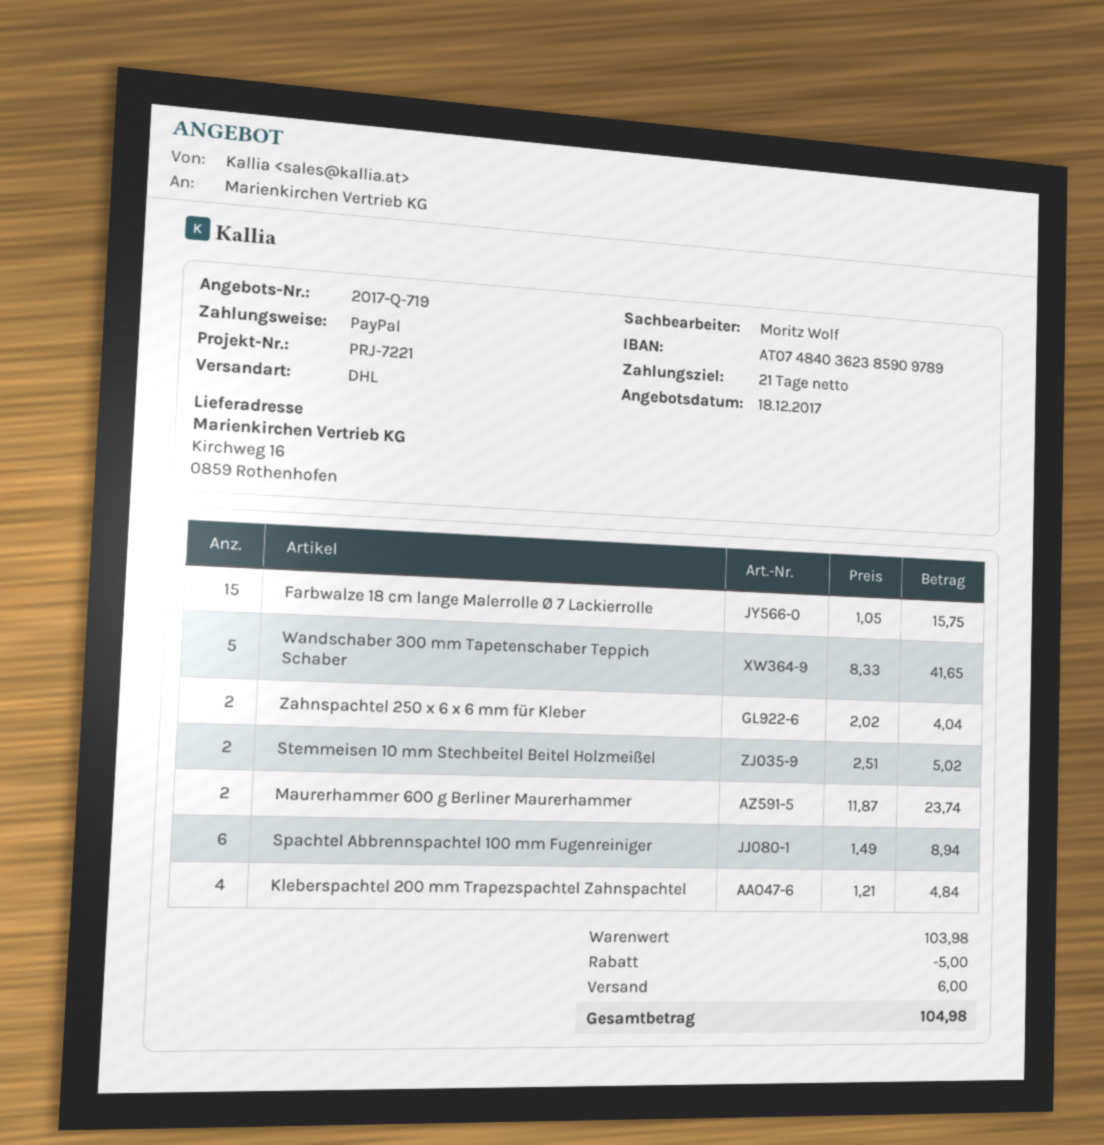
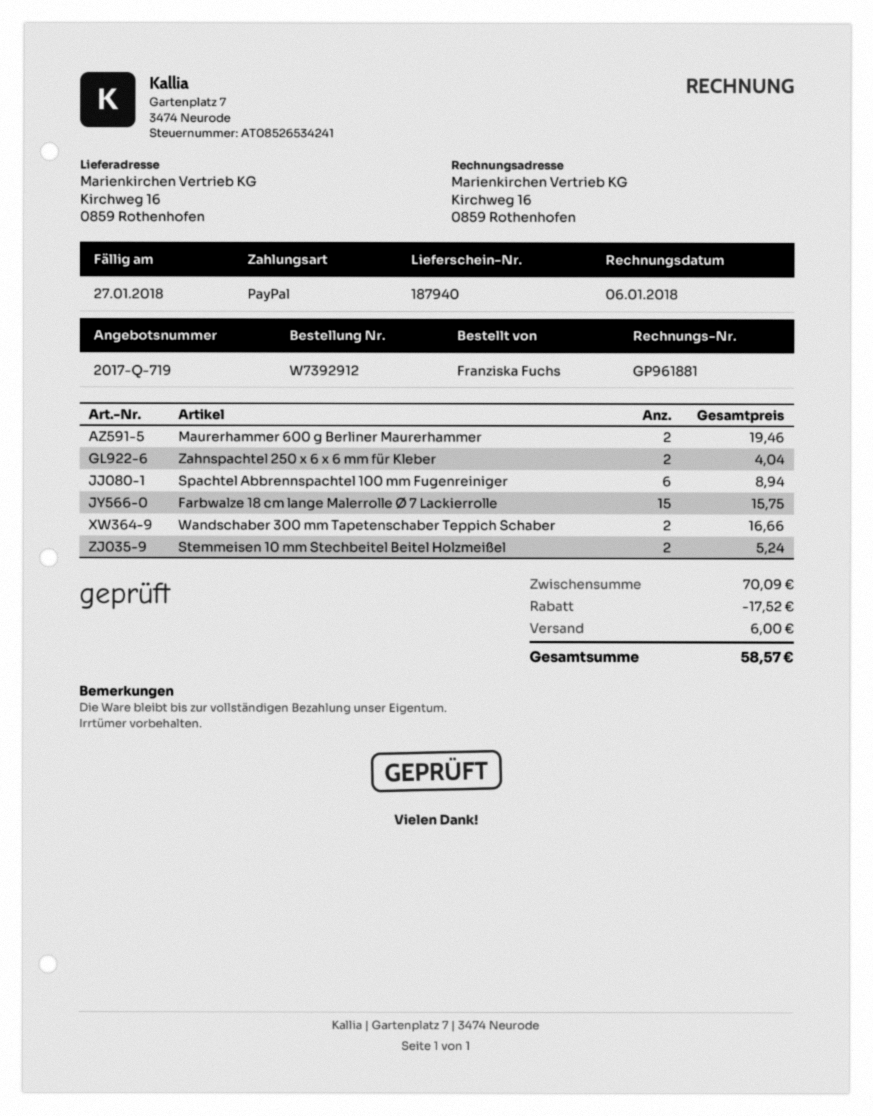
Wandschaber 300 mm Tapetenschaber Teppich Schaber: 5 for 41.65 -> 2 for 16.66
Stemmeisen 10 mm Stechbeitel Beitel Holzmeißel: 2 for 5.02 -> 2 for 5.24
Maurerhammer 600 g Berliner Maurerhammer: 2 for 23.74 -> 2 for 19.46
Kleberspachtel 200 mm Trapezspachtel Zahnspachtel: 4 for 4.84 -> none
subtotal: 103.98 -> 70.09
discount: 5.00 -> 17.52
total: 104.98 -> 58.57

